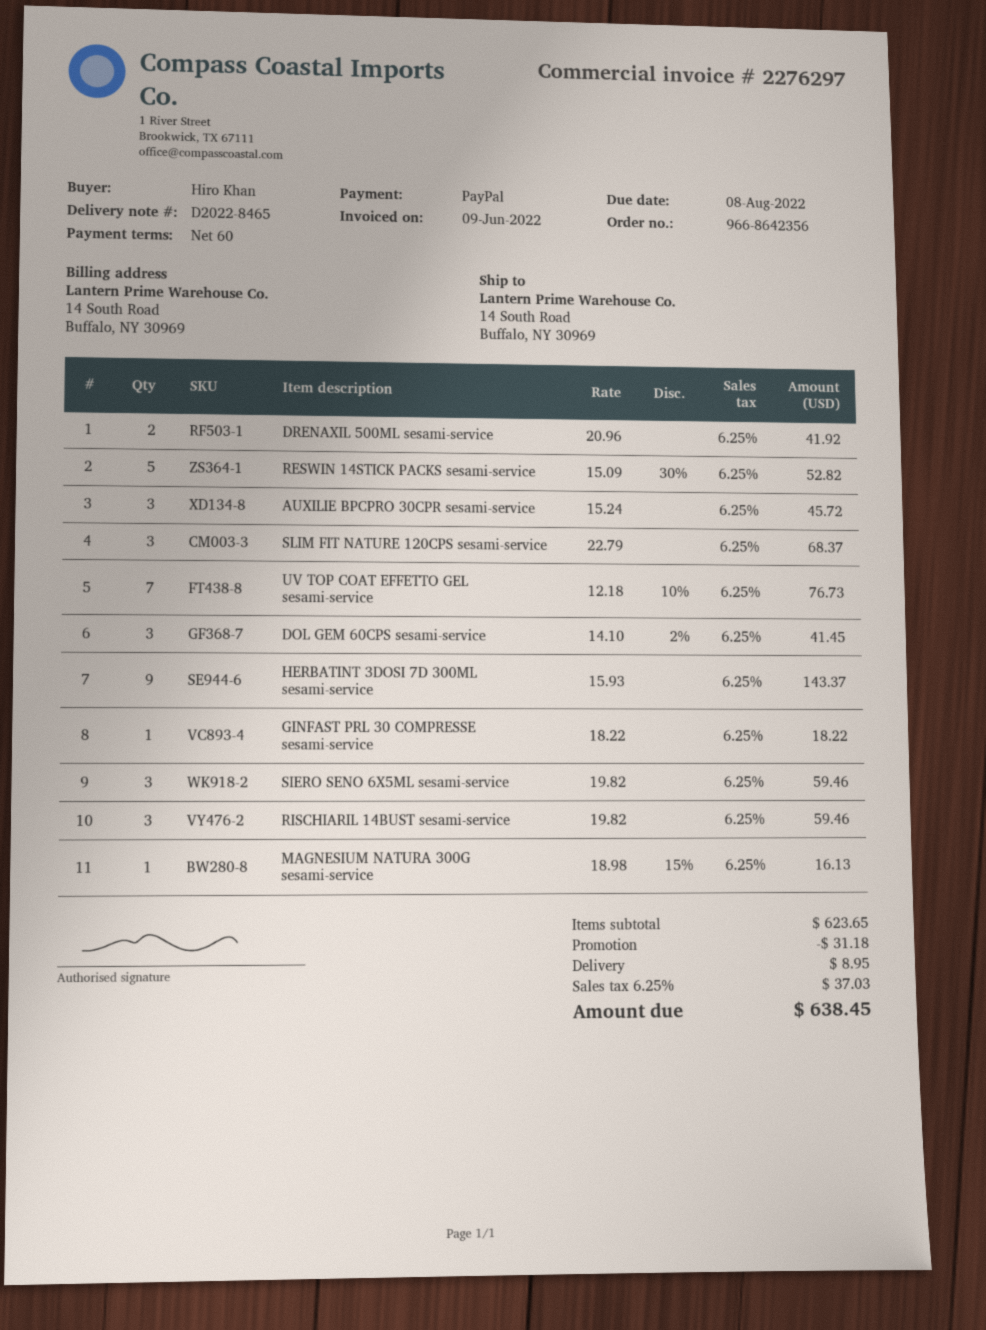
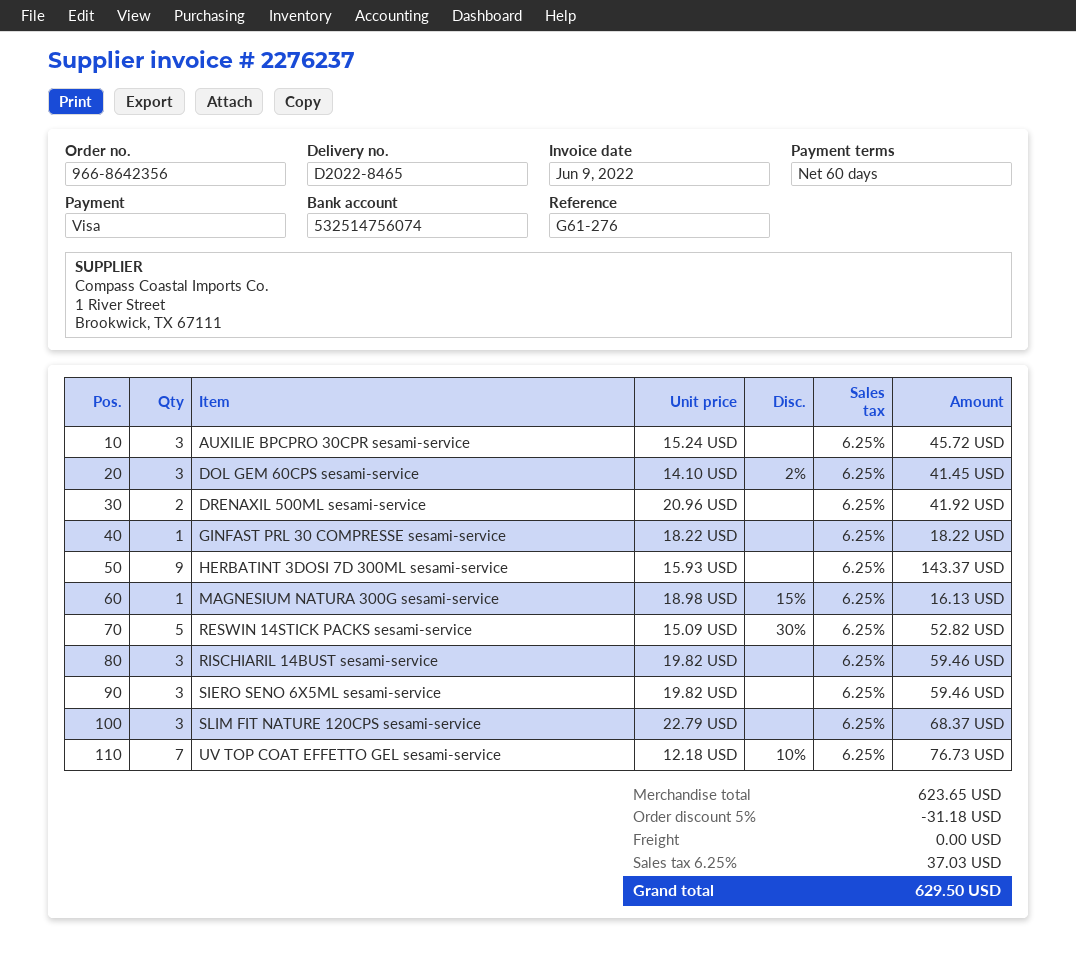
invoice number: 2276297 -> 2276237
payment method: PayPal -> Visa
shipping: 8.95 -> 0.00
total: 638.45 -> 629.50

